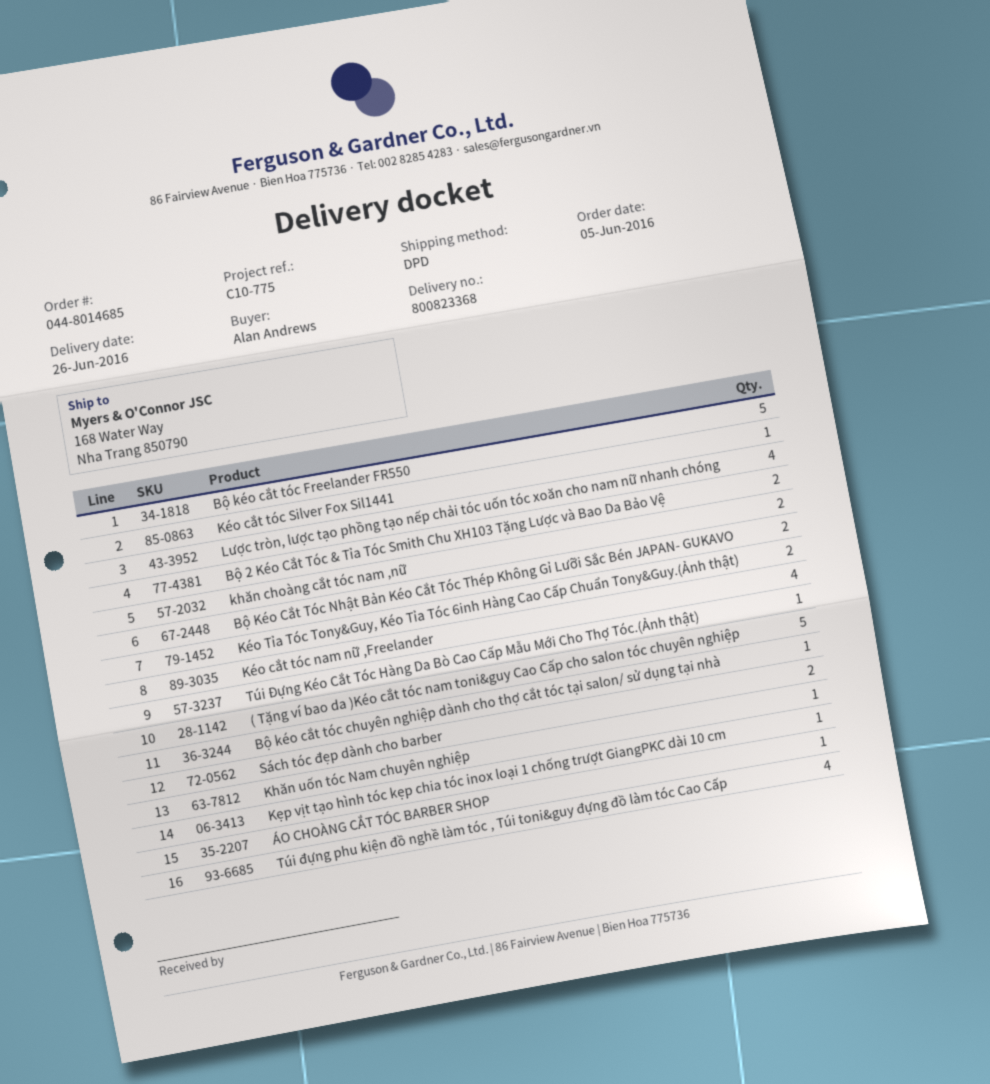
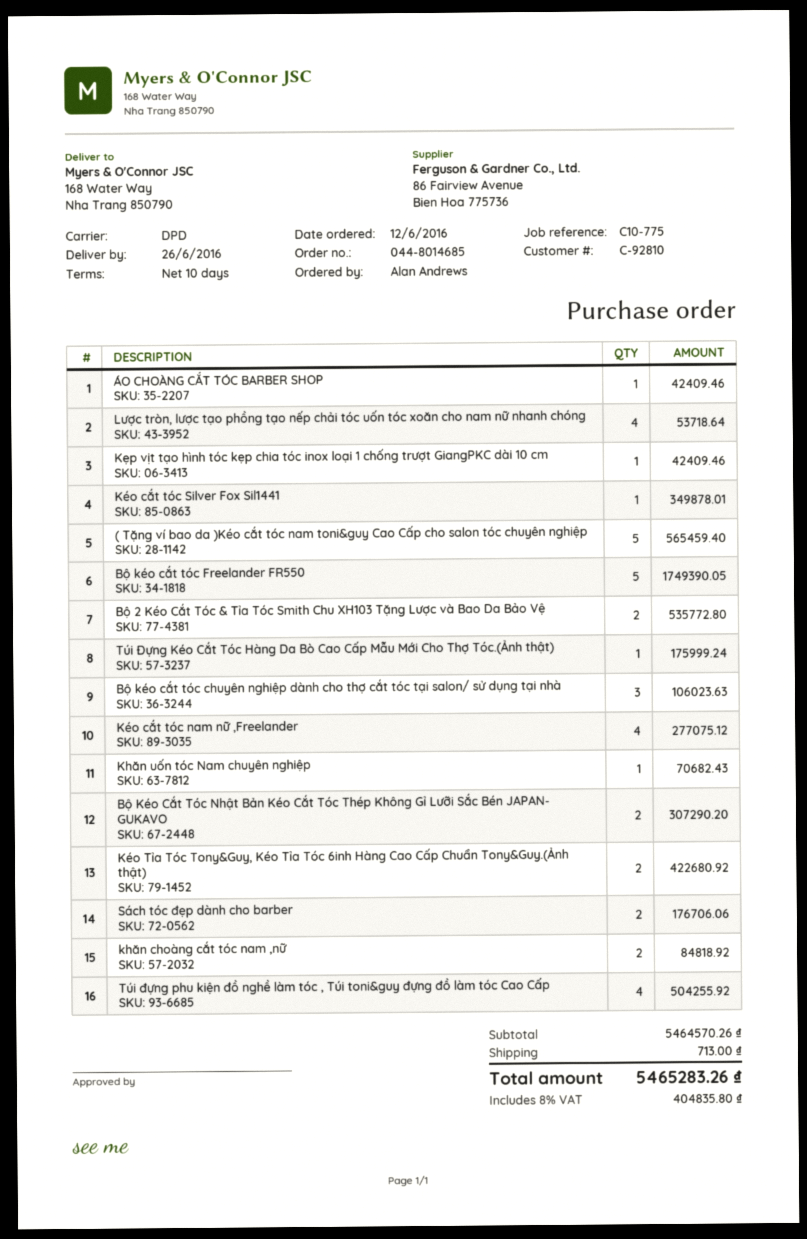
order date: 2016-06-05 -> 2016-06-12
Bộ kéo cắt tóc chuyên nghiệp dành cho thợ cắt tóc tại salon/ sử dụng tại nhà: 1 -> 3

